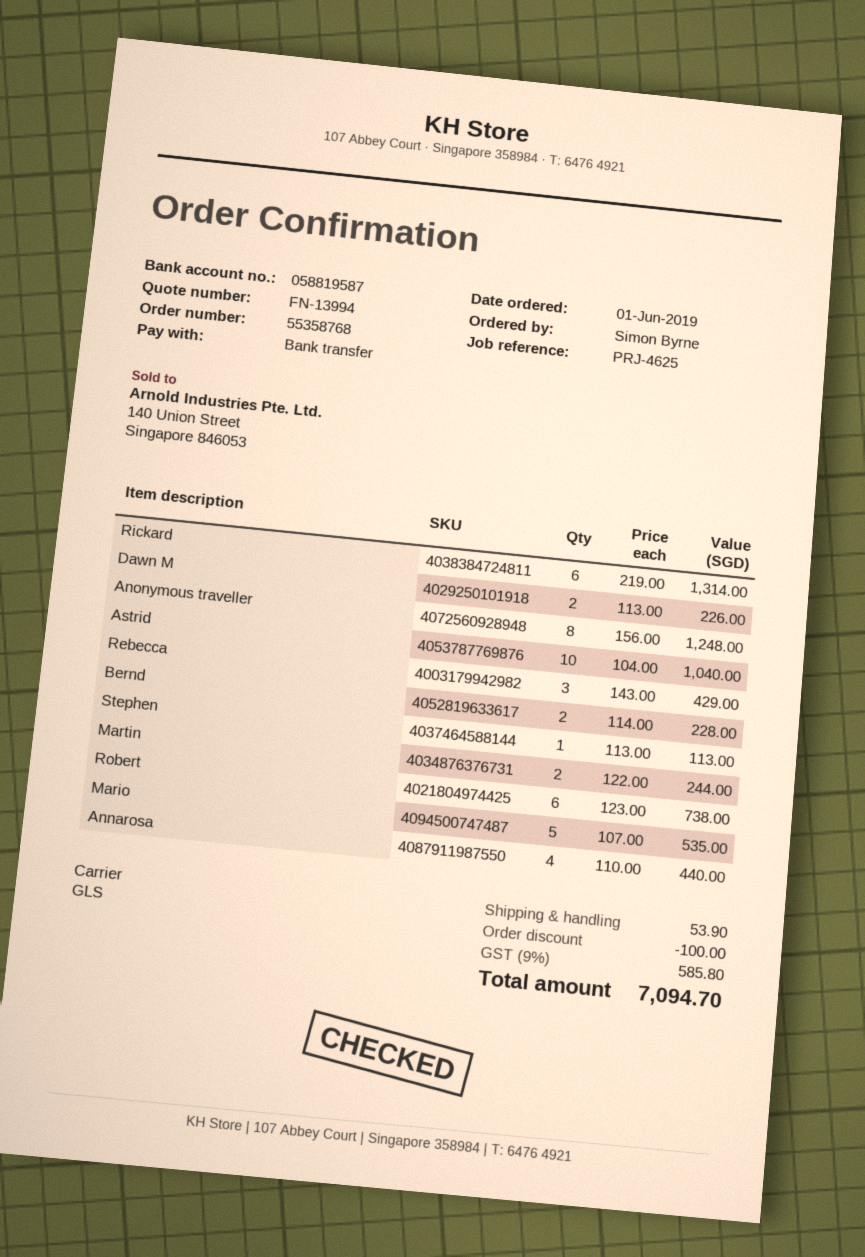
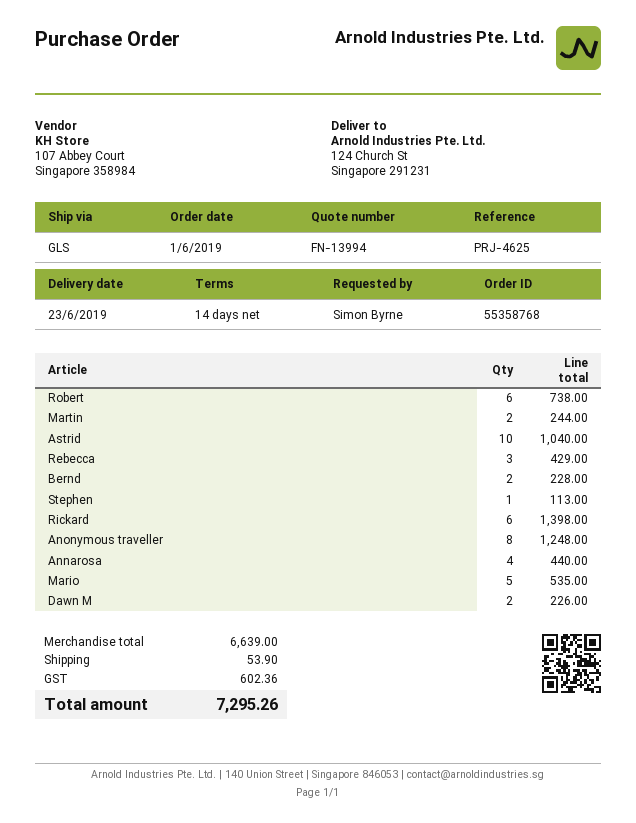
Rickard: 6 for 1314.00 -> 6 for 1398.00
discount: 100.00 -> none
tax: 585.80 -> 602.36
total: 7094.70 -> 7295.26

